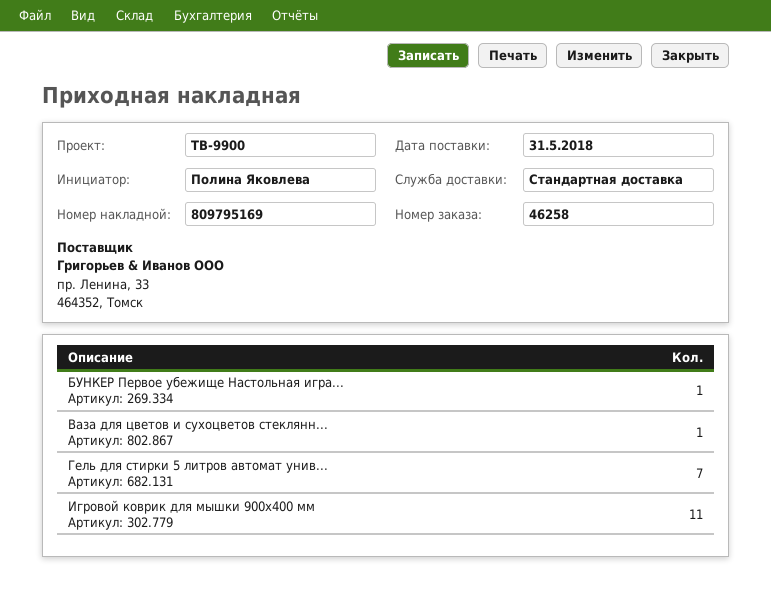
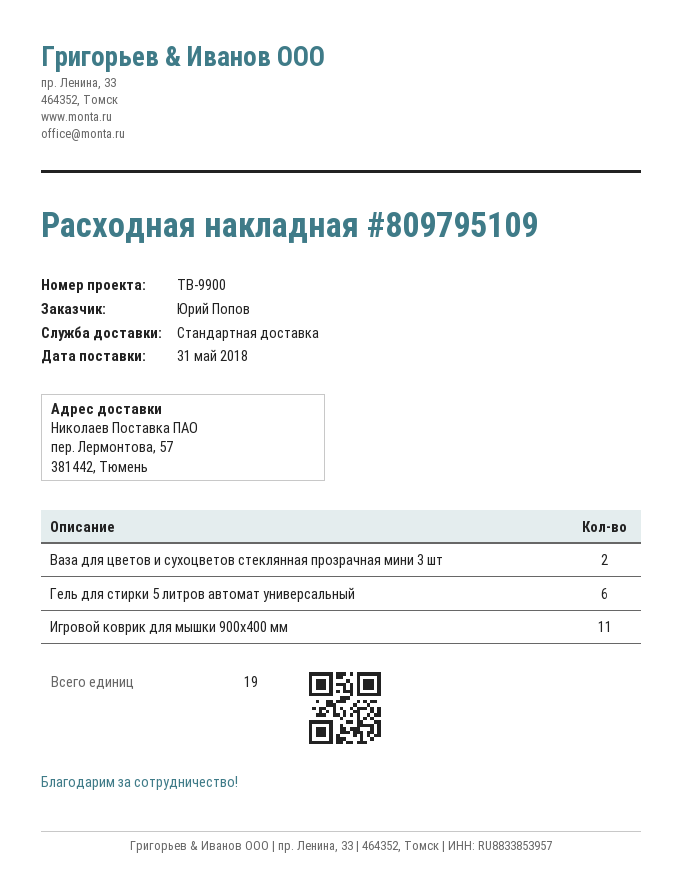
delivery note number: 809795169 -> 809795109
ordered by: Полина Яковлева -> Юрий Попов
БУНКЕР Первое убежище Настольная игра...: 1 -> none
Ваза для цветов и сухоцветов стеклянн...: 1 -> 2
Гель для стирки 5 литров автомат унив...: 7 -> 6

